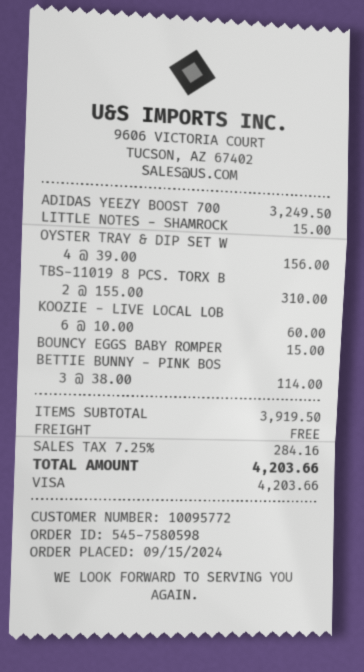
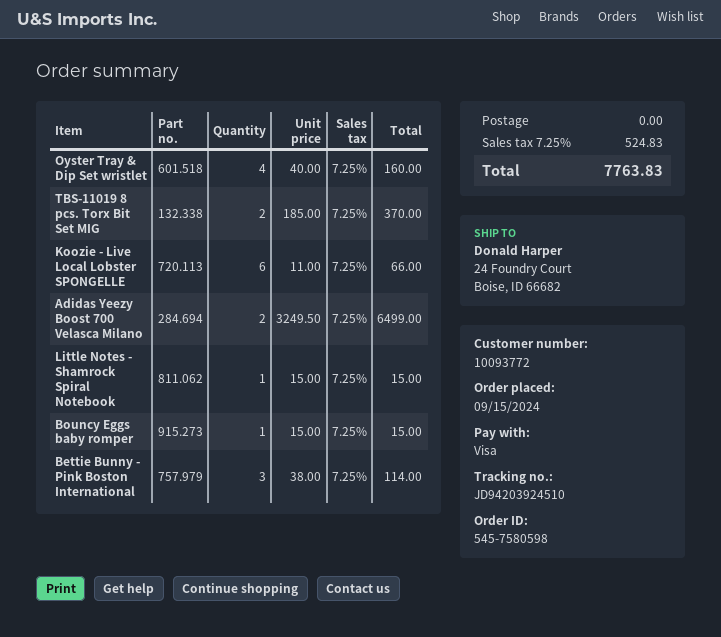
customer number: 10095772 -> 10093772
ADIDAS YEEZY BOOST 700: 1 x 3249.50 = 3249.50 -> 2 x 3249.50 = 6499.00
OYSTER TRAY & DIP SET W: 4 x 39.00 = 156.00 -> 4 x 40.00 = 160.00
TBS-11019 8 PCS. TORX B: 2 x 155.00 = 310.00 -> 2 x 185.00 = 370.00
KOOZIE - LIVE LOCAL LOB: 6 x 10.00 = 60.00 -> 6 x 11.00 = 66.00
tax: 7.25% = 284.16 -> 7.25% = 524.83
total: 4203.66 -> 7763.83

